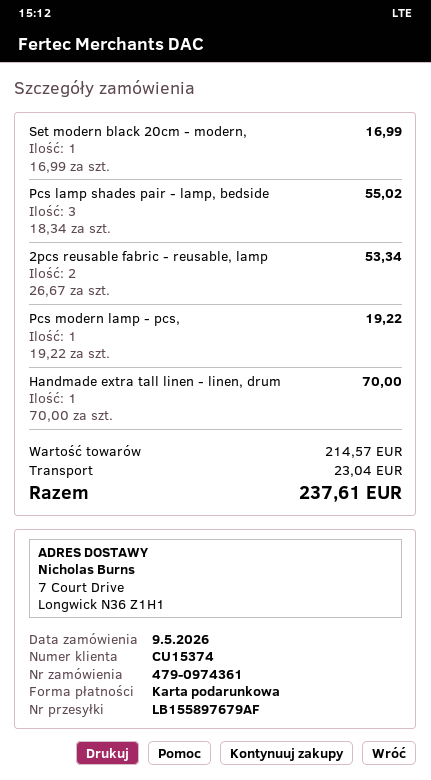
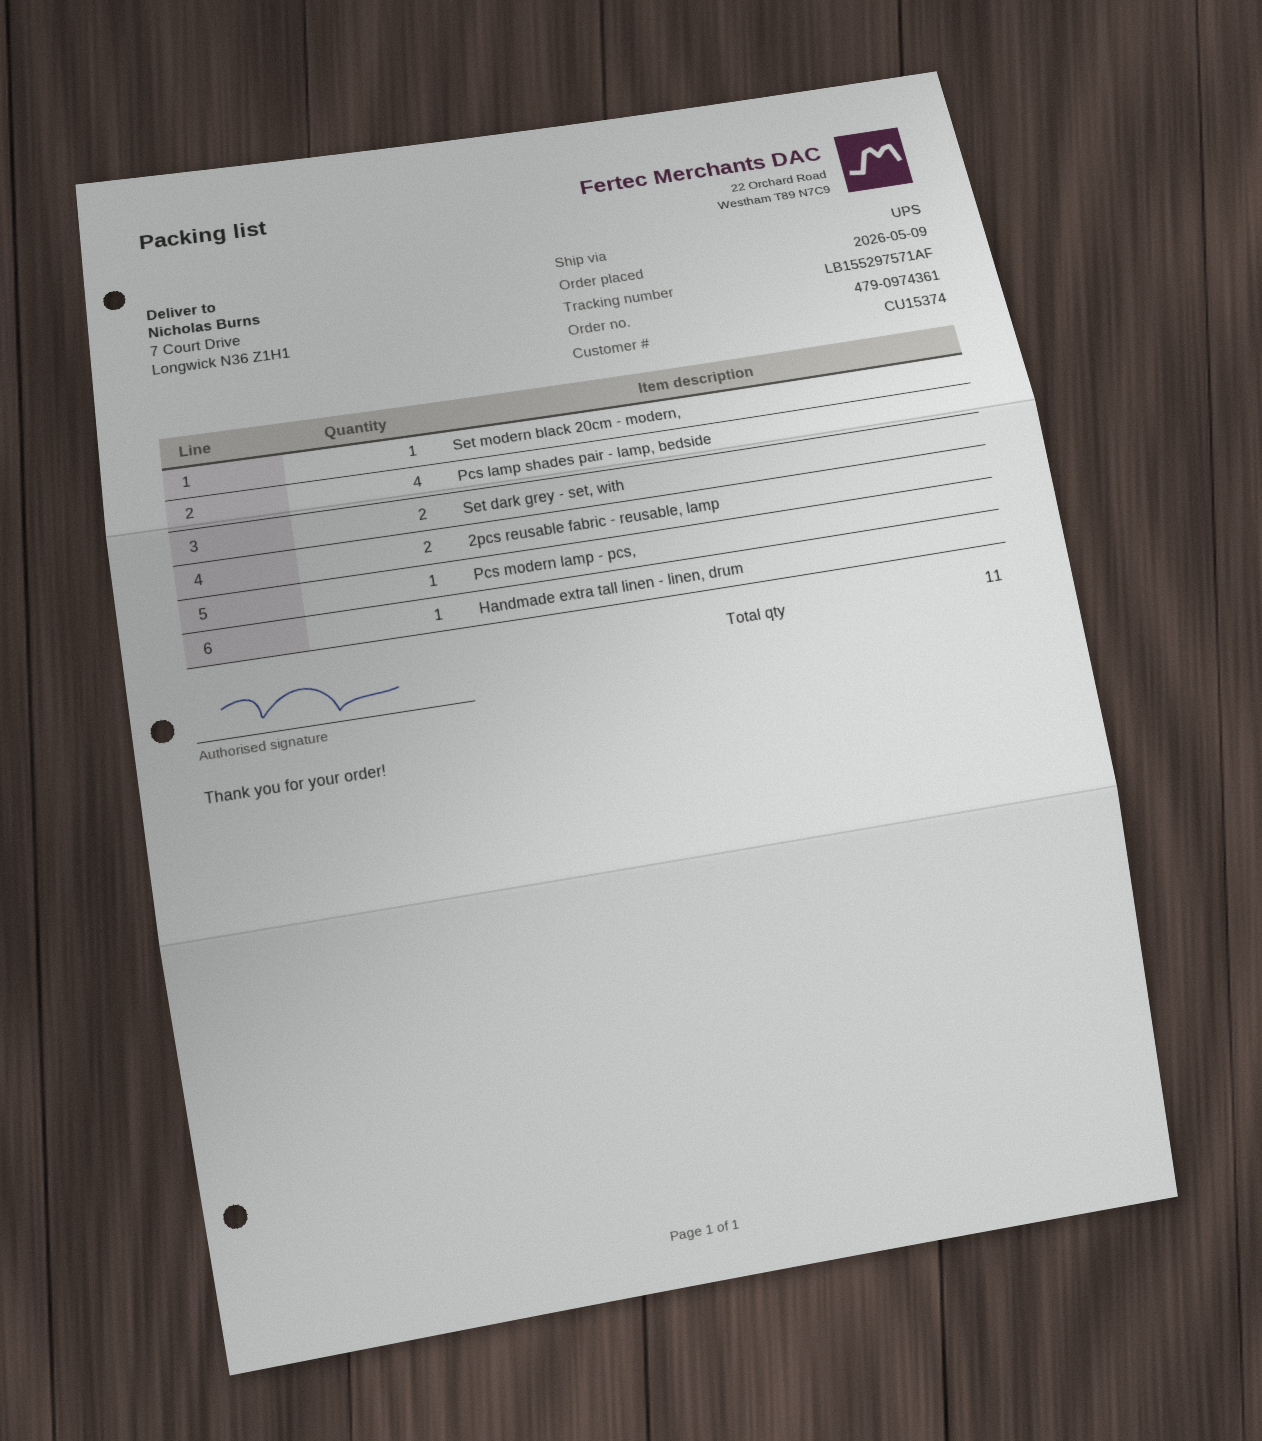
tracking number: LB155897679AF -> LB155297571AF
Pcs lamp shades pair - lamp, bedside: 3 -> 4
Set dark grey - set, with: none -> 2

